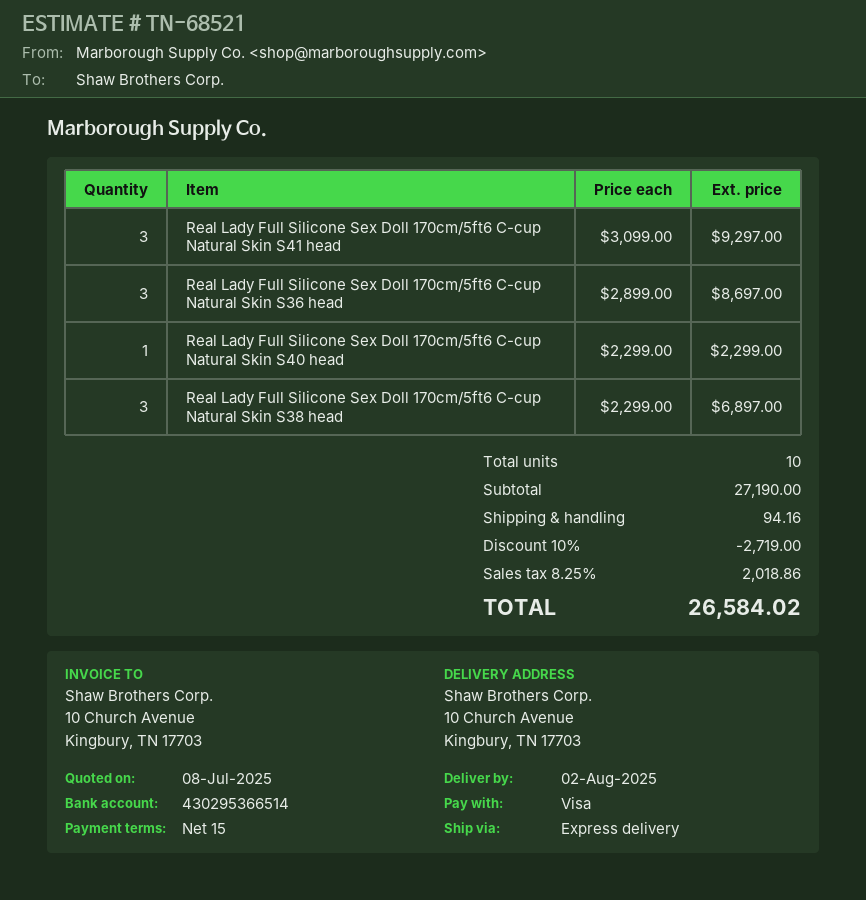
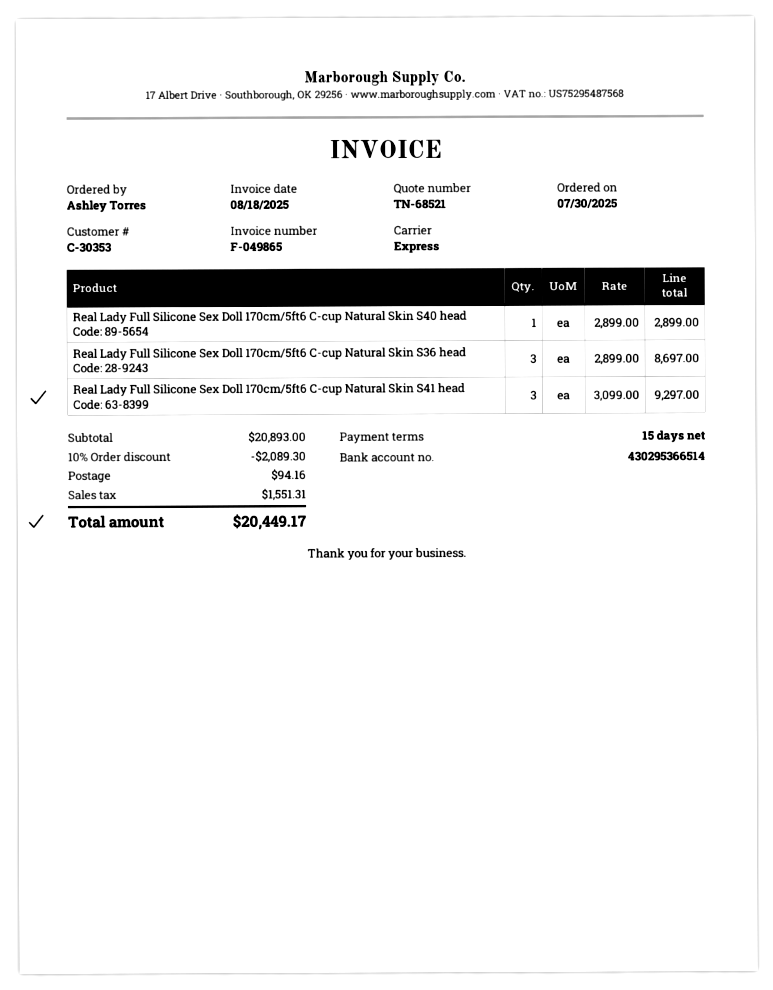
Real Lady Full Silicone Sex Doll 170cm/5ft6 C-cup Natural Skin S40 head: 1 x 2299.00 = 2299.00 -> 1 x 2899.00 = 2899.00
Real Lady Full Silicone Sex Doll 170cm/5ft6 C-cup Natural Skin S38 head: 3 x 2299.00 = 6897.00 -> none
subtotal: 27190.00 -> 20893.00
discount: 10% = 2719.00 -> 10% = 2089.30
tax: 2018.86 -> 1551.31
total: 26584.02 -> 20449.17

